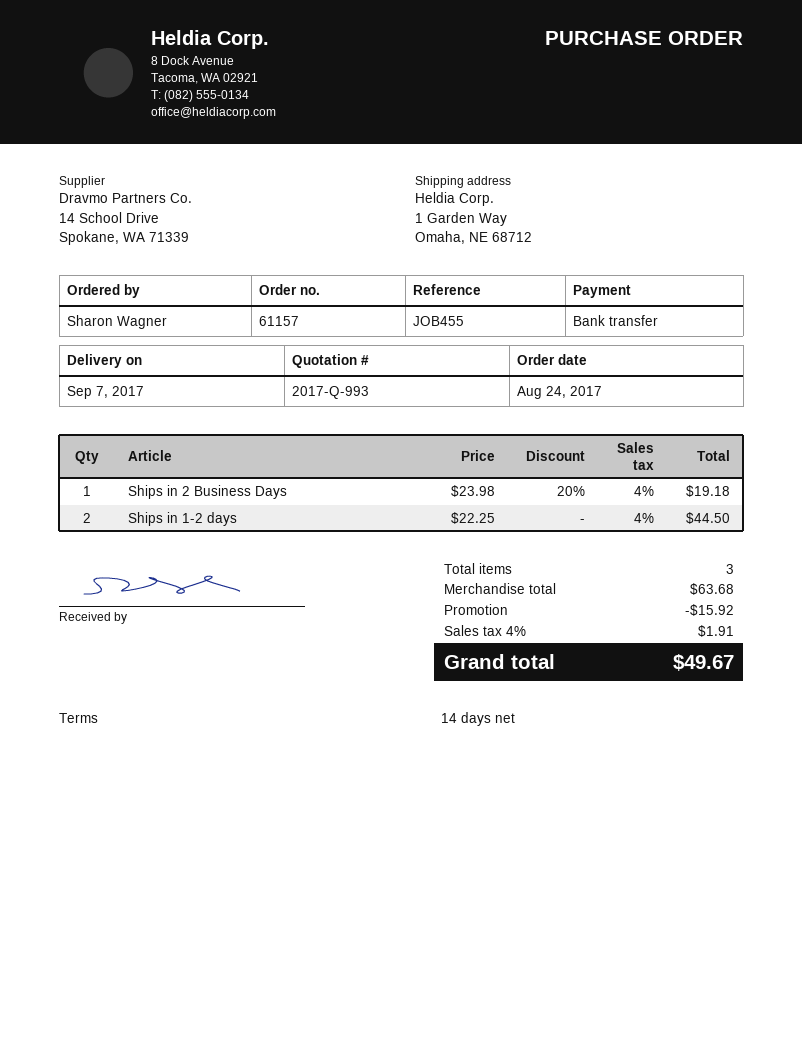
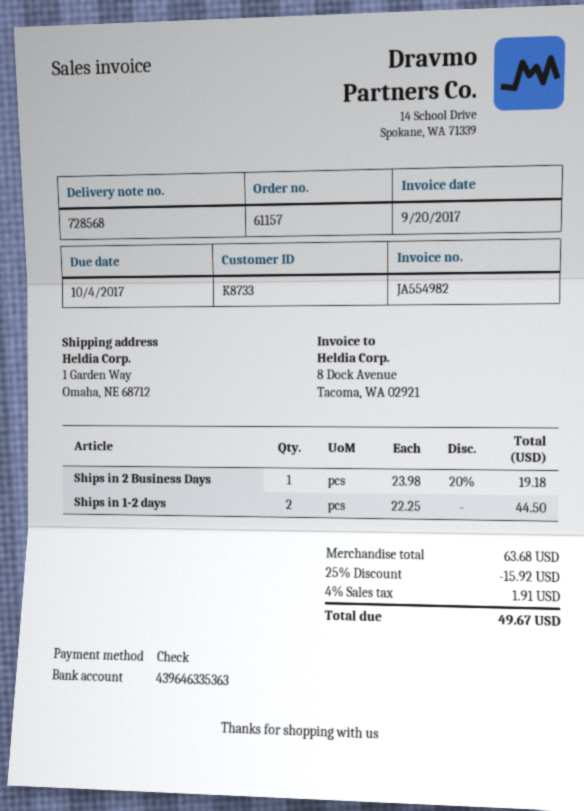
payment method: bank transfer -> cheque

